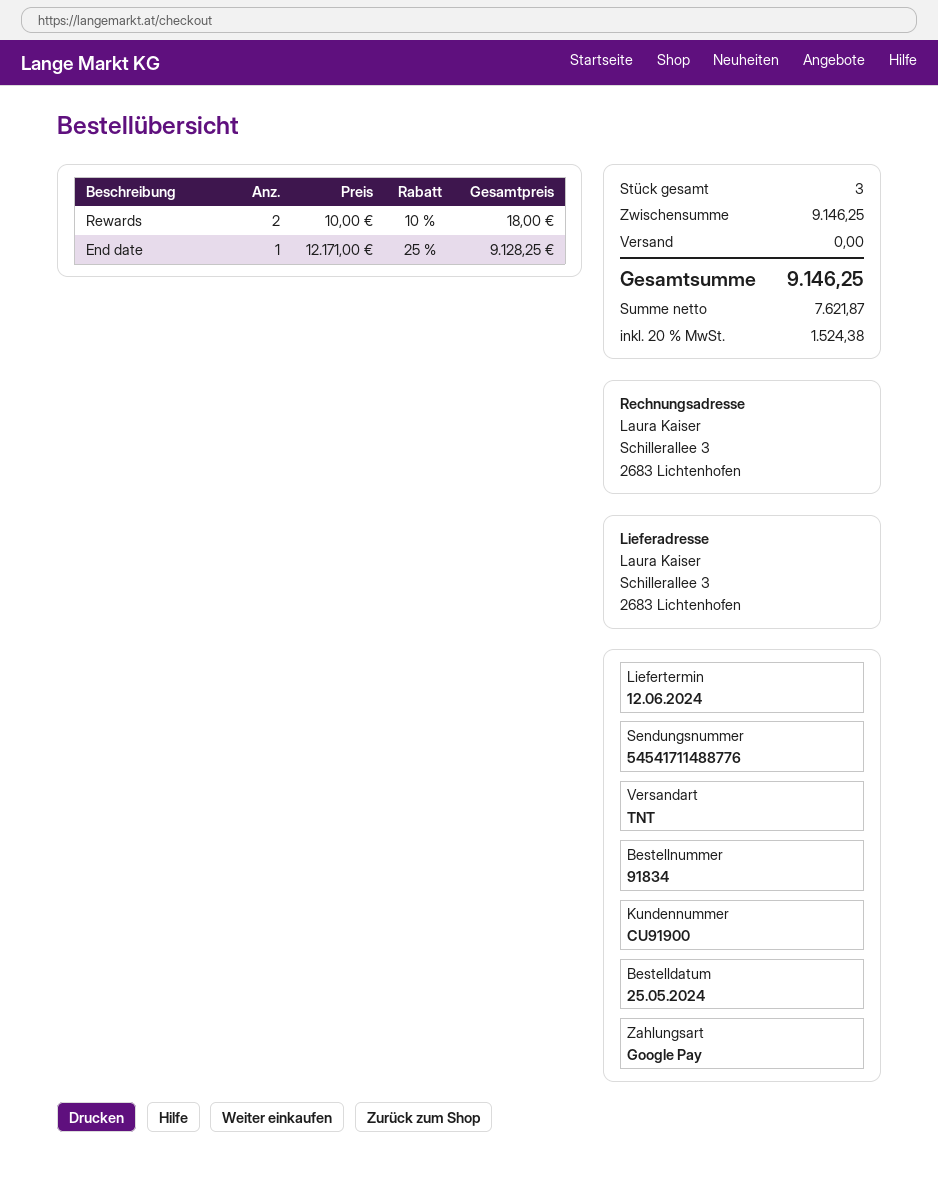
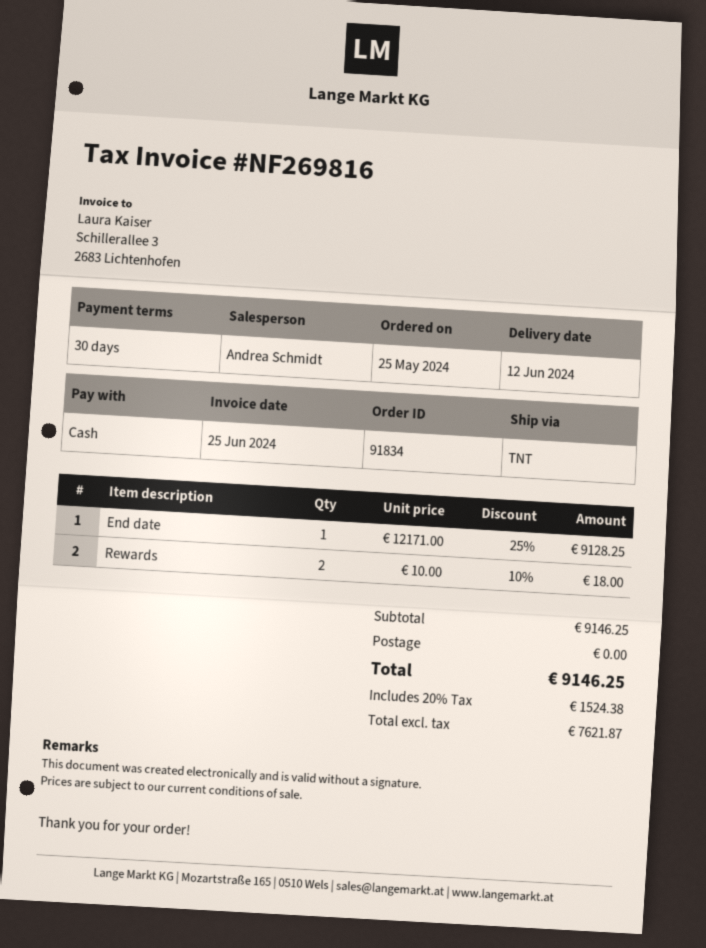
payment method: Google Pay -> cash

